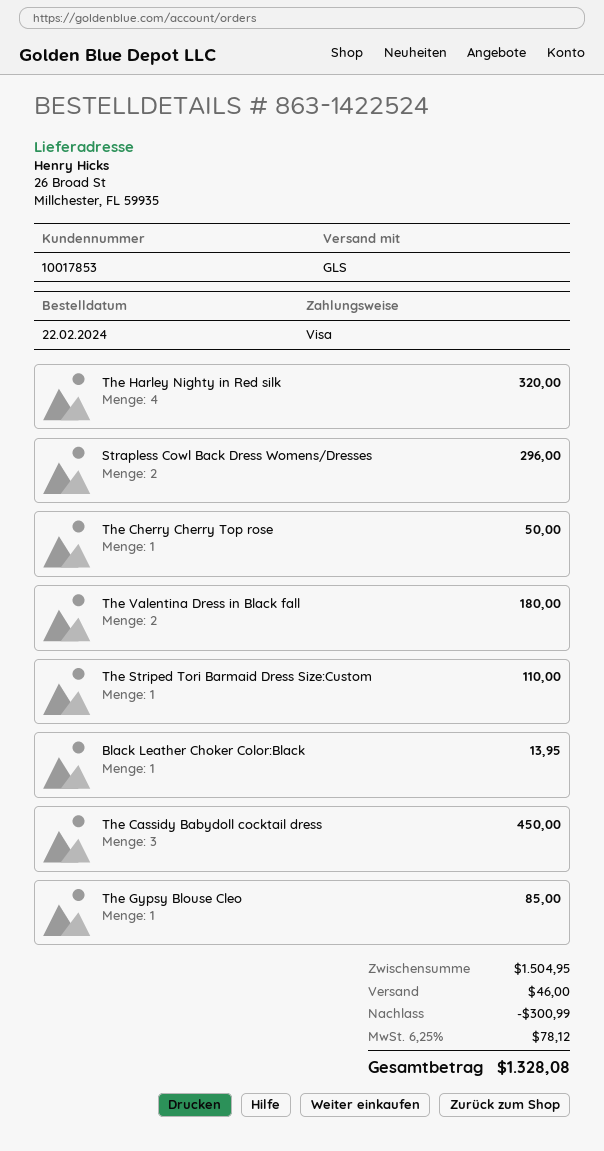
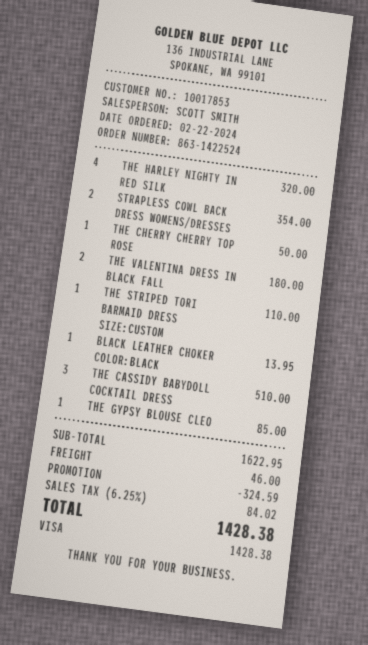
Strapless Cowl Back Dress Womens/Dresses: 2 for 296.00 -> 2 for 354.00
The Cassidy Babydoll cocktail dress: 3 for 450.00 -> 3 for 510.00
subtotal: 1504.95 -> 1622.95
discount: 300.99 -> 324.59
tax: 6.25% = 78.12 -> 6.25% = 84.02
total: 1328.08 -> 1428.38

